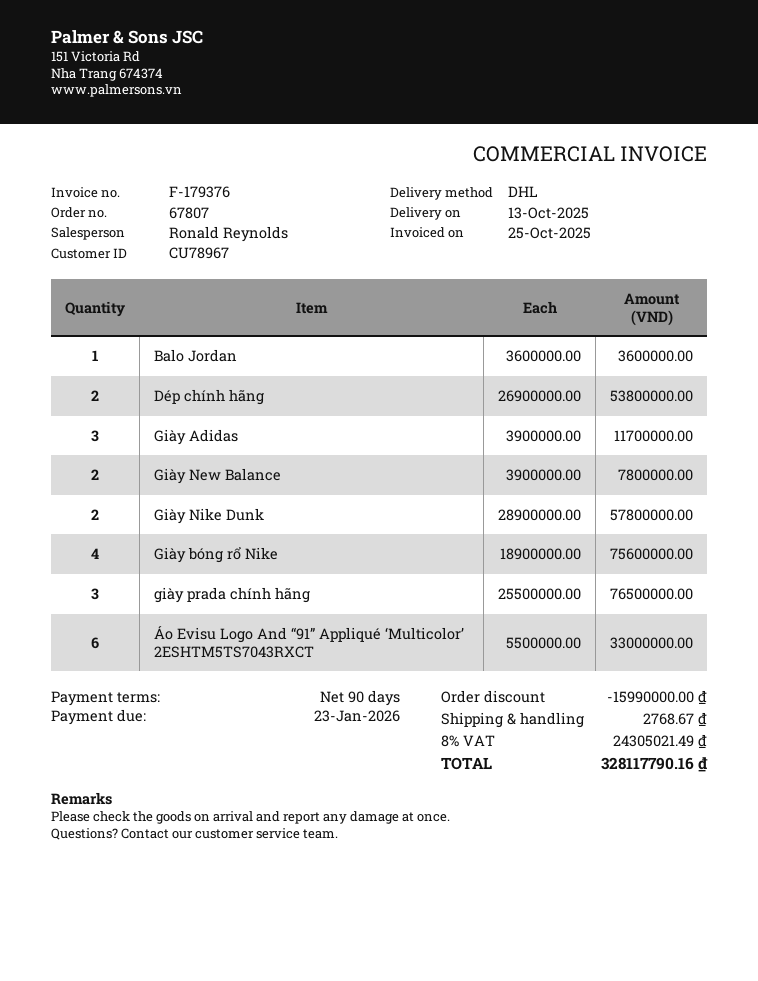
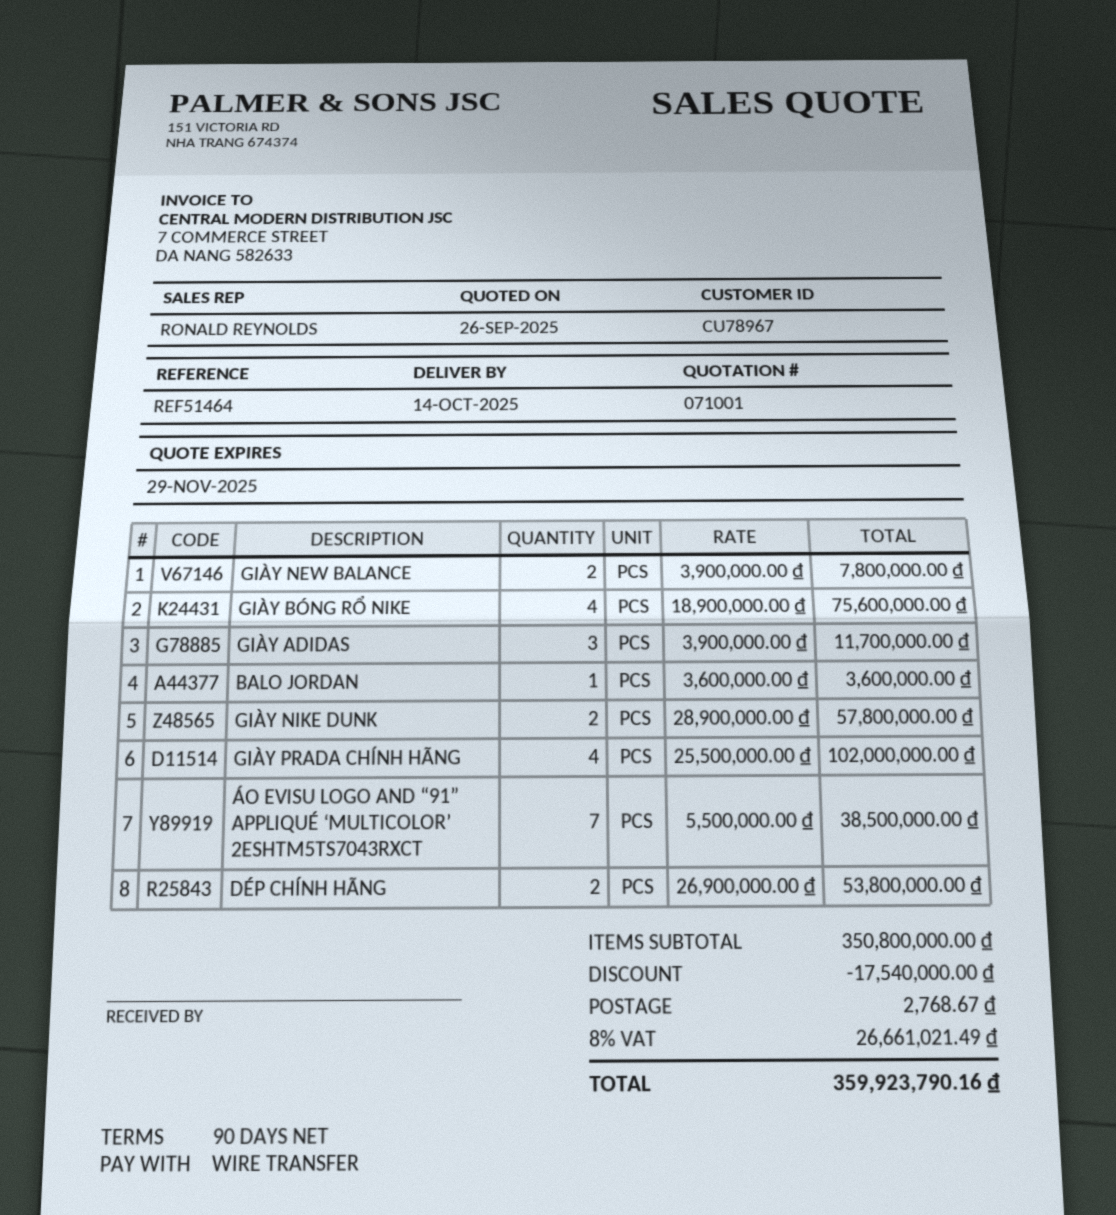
delivery date: 2025-10-13 -> 2025-10-14
giày prada chính hãng: 3 x 25500000.00 = 76500000.00 -> 4 x 25500000.00 = 102000000.00
Áo Evisu Logo And “91” Appliqué ‘Multicolor’ 2ESHTM5TS7043RXCT: 6 x 5500000.00 = 33000000.00 -> 7 x 5500000.00 = 38500000.00
discount: 15990000.00 -> 17540000.00
tax: 8% = 24305021.49 -> 8% = 26661021.49
total: 328117790.16 -> 359923790.16

